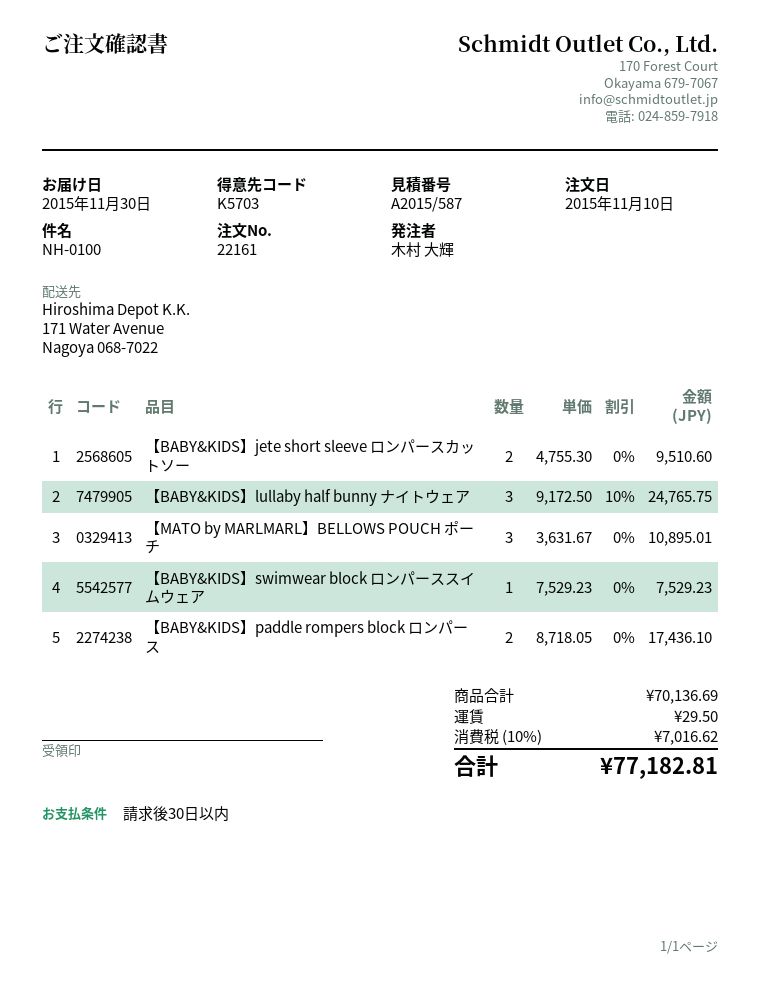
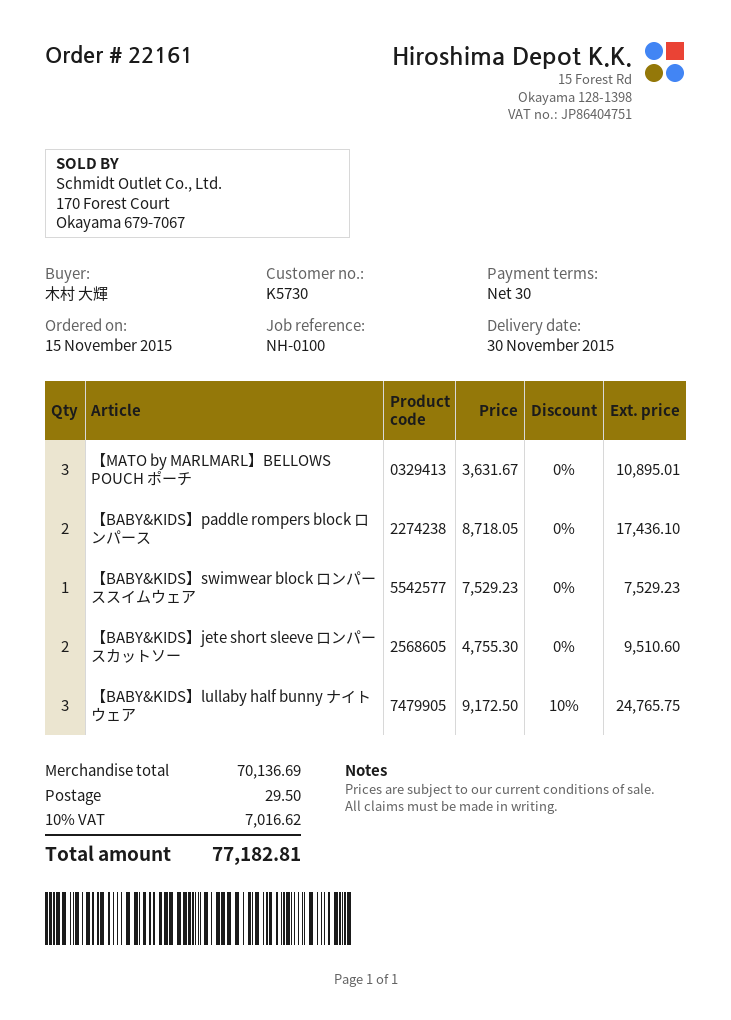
order date: 2015-11-10 -> 2015-11-15
customer number: K5703 -> K5730

